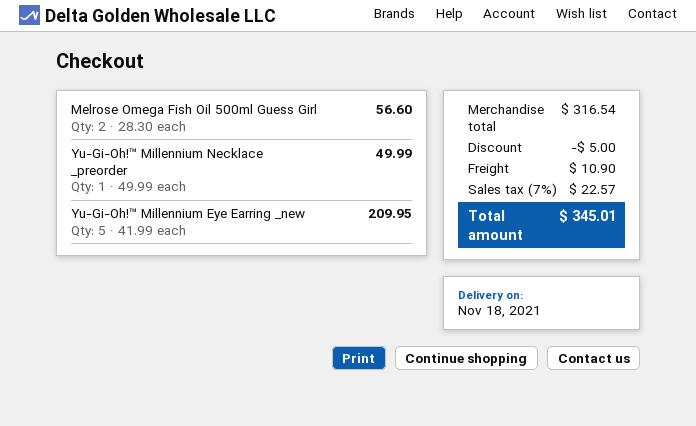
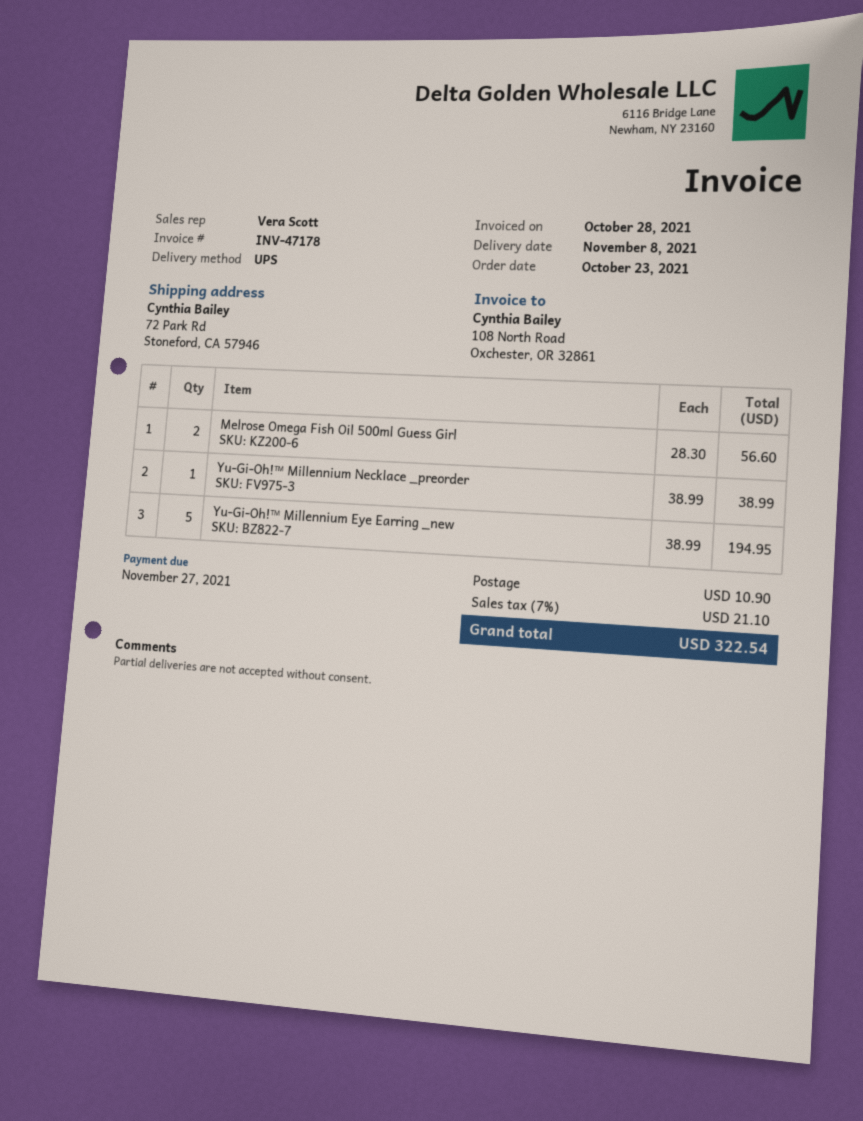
delivery date: 2021-11-18 -> 2021-11-08
Yu-Gi-Oh!™ Millennium Necklace _preorder: 1 x 49.99 = 49.99 -> 1 x 38.99 = 38.99
Yu-Gi-Oh!™ Millennium Eye Earring _new: 5 x 41.99 = 209.95 -> 5 x 38.99 = 194.95
discount: 5.00 -> none
tax: 7% = 22.57 -> 7% = 21.10
total: 345.01 -> 322.54

